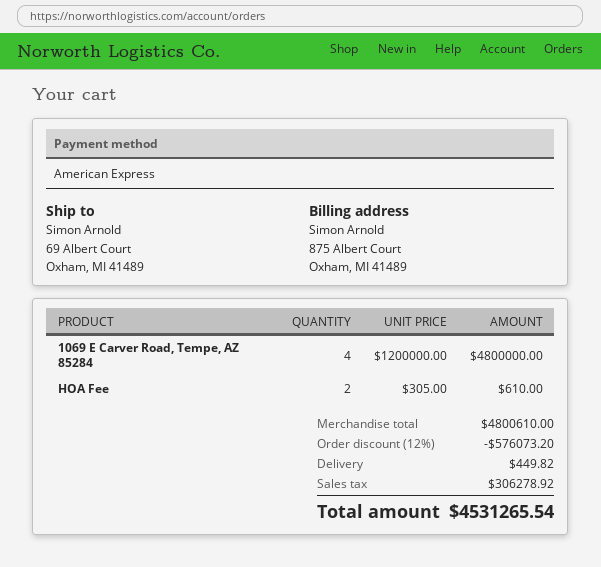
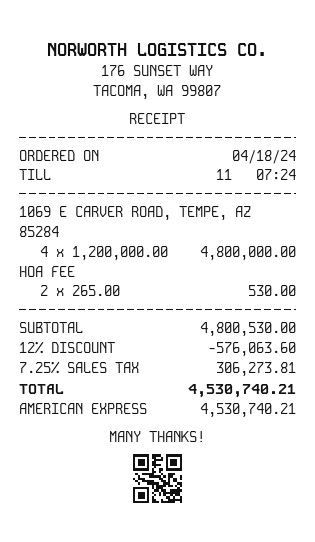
HOA Fee: 2 x 305.00 = 610.00 -> 2 x 265.00 = 530.00
subtotal: 4800610.00 -> 4800530.00
discount: 12% = 576073.20 -> 12% = 576063.60
shipping: 449.82 -> none
tax: 306278.92 -> 306273.81
total: 4531265.54 -> 4530740.21

